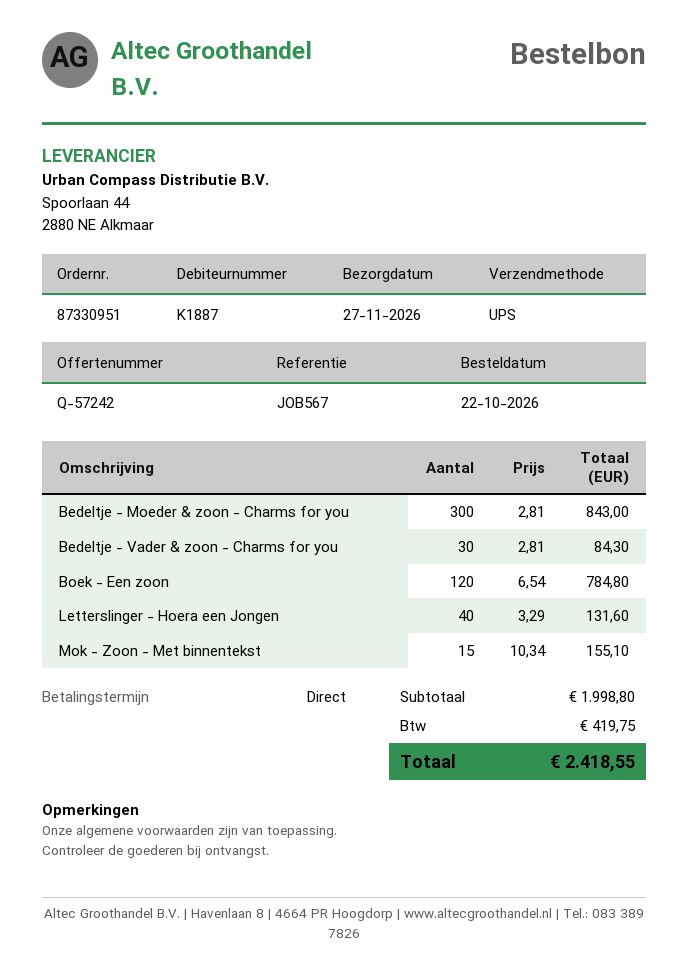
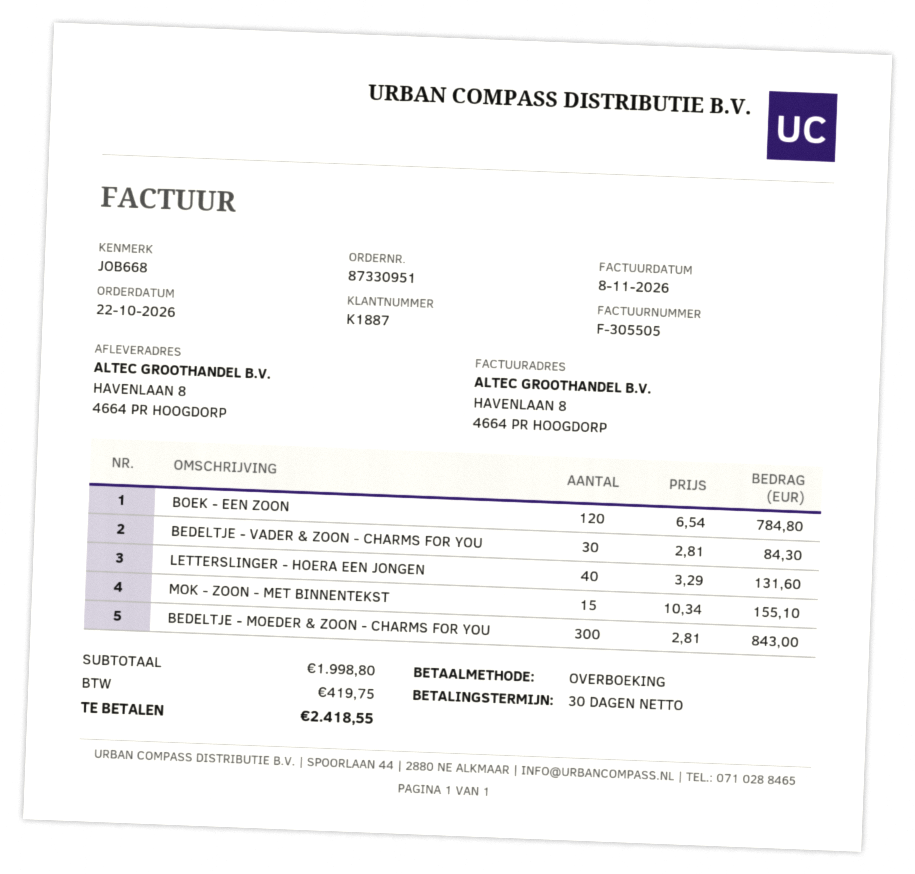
payment terms: on receipt -> 30 days
reference: JOB567 -> JOB668

